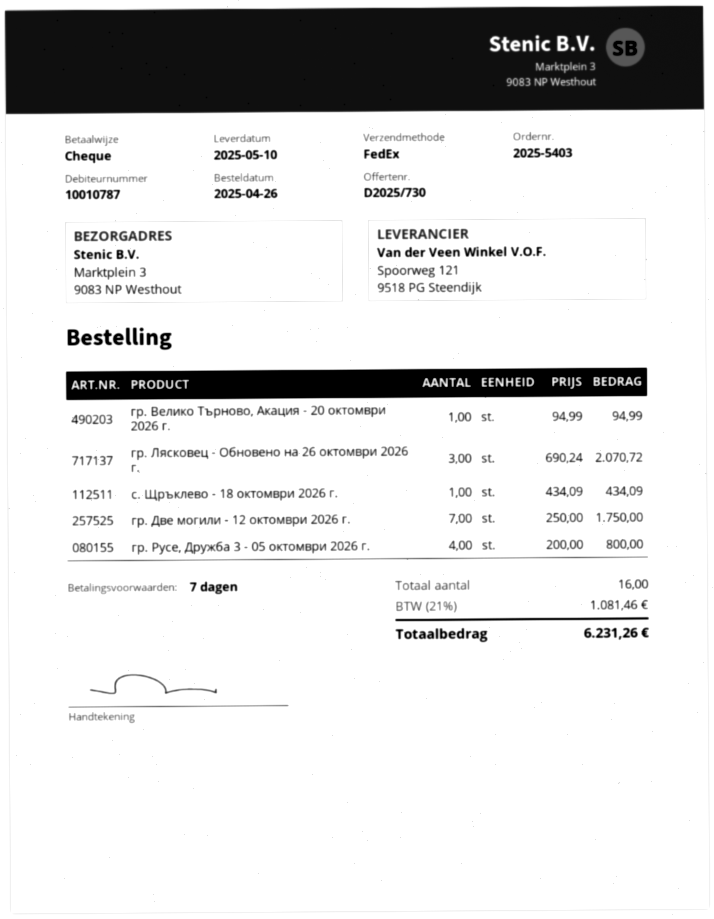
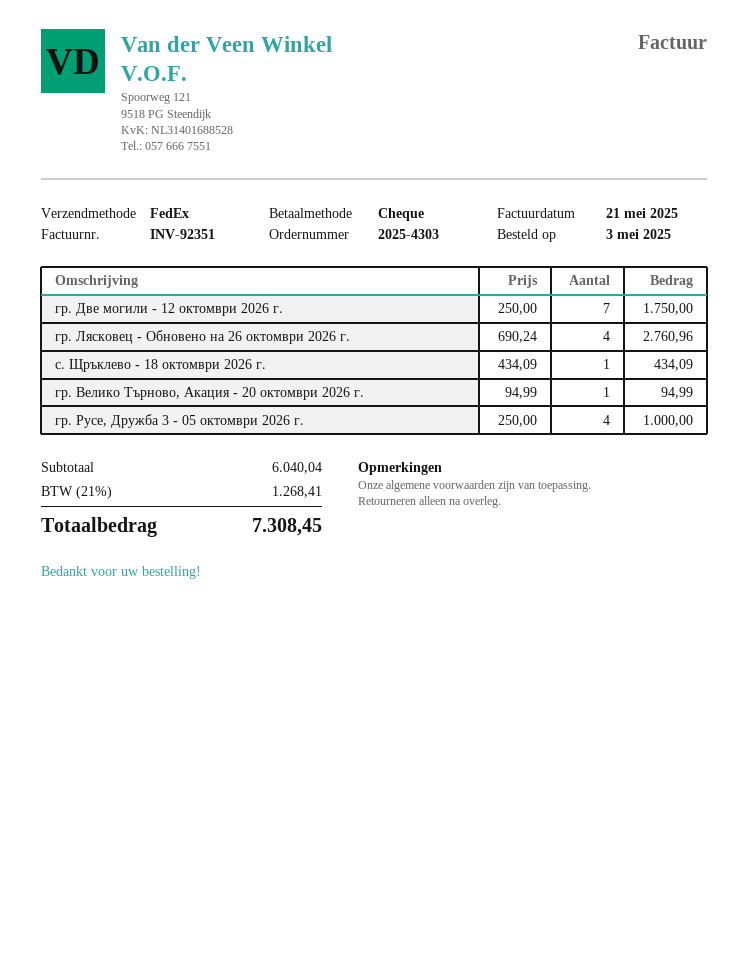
order number: 2025-5403 -> 2025-4303
order date: 2025-04-26 -> 2025-05-03
гр. Лясковец - Обновено на 26 октомври 2026 г.: 3 x 690.24 = 2070.72 -> 4 x 690.24 = 2760.96
гр. Русе, Дружба 3 - 05 октомври 2026 г.: 4 x 200.00 = 800.00 -> 4 x 250.00 = 1000.00
tax: 21% = 1081.46 -> 21% = 1268.41
total: 6231.26 -> 7308.45

